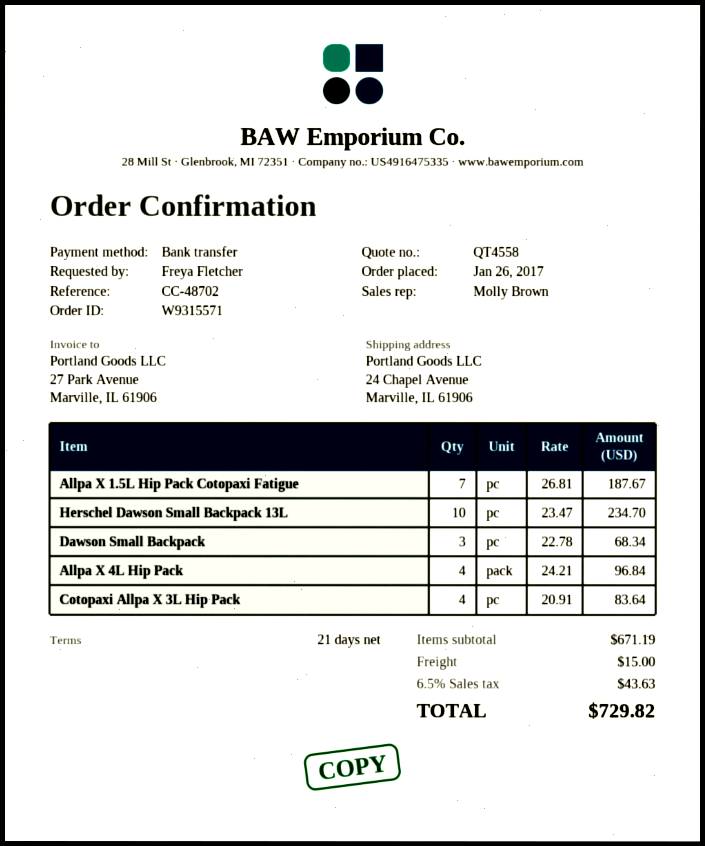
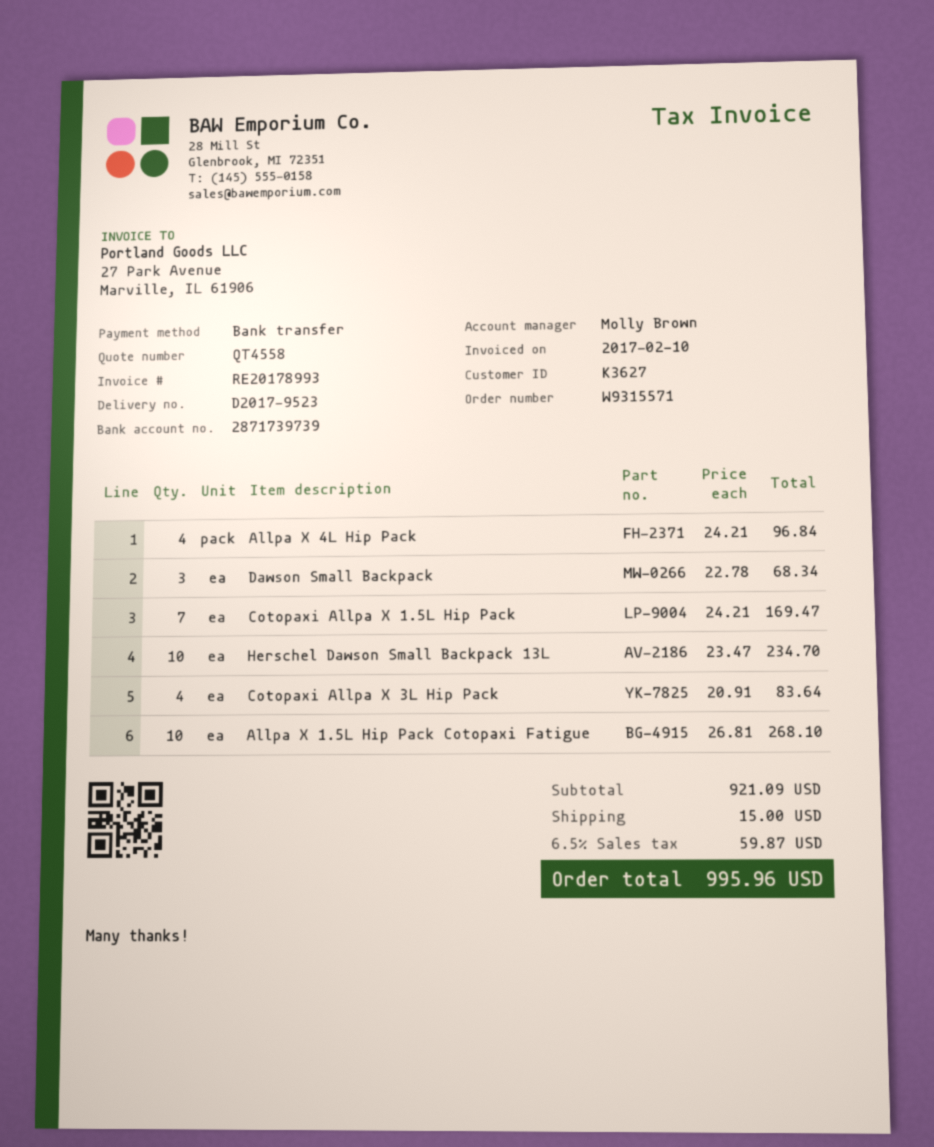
Allpa X 1.5L Hip Pack Cotopaxi Fatigue: 7 x 26.81 = 187.67 -> 10 x 26.81 = 268.10
Cotopaxi Allpa X 1.5L Hip Pack: none -> 7 x 24.21 = 169.47
subtotal: 671.19 -> 921.09
tax: 6.5% = 43.63 -> 6.5% = 59.87
total: 729.82 -> 995.96

